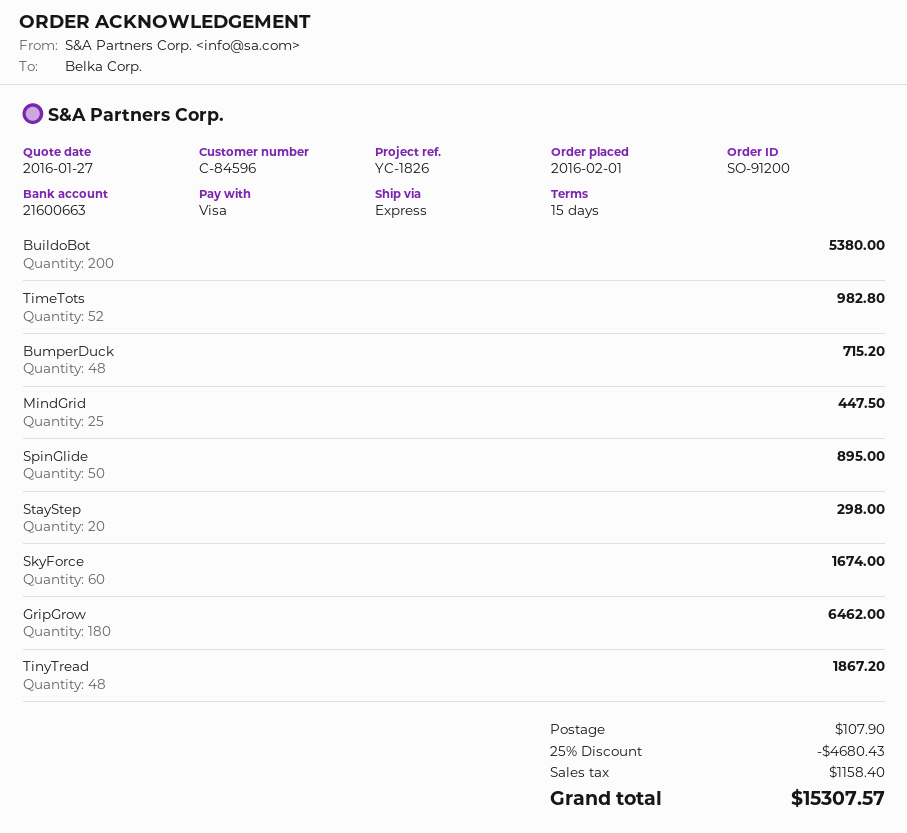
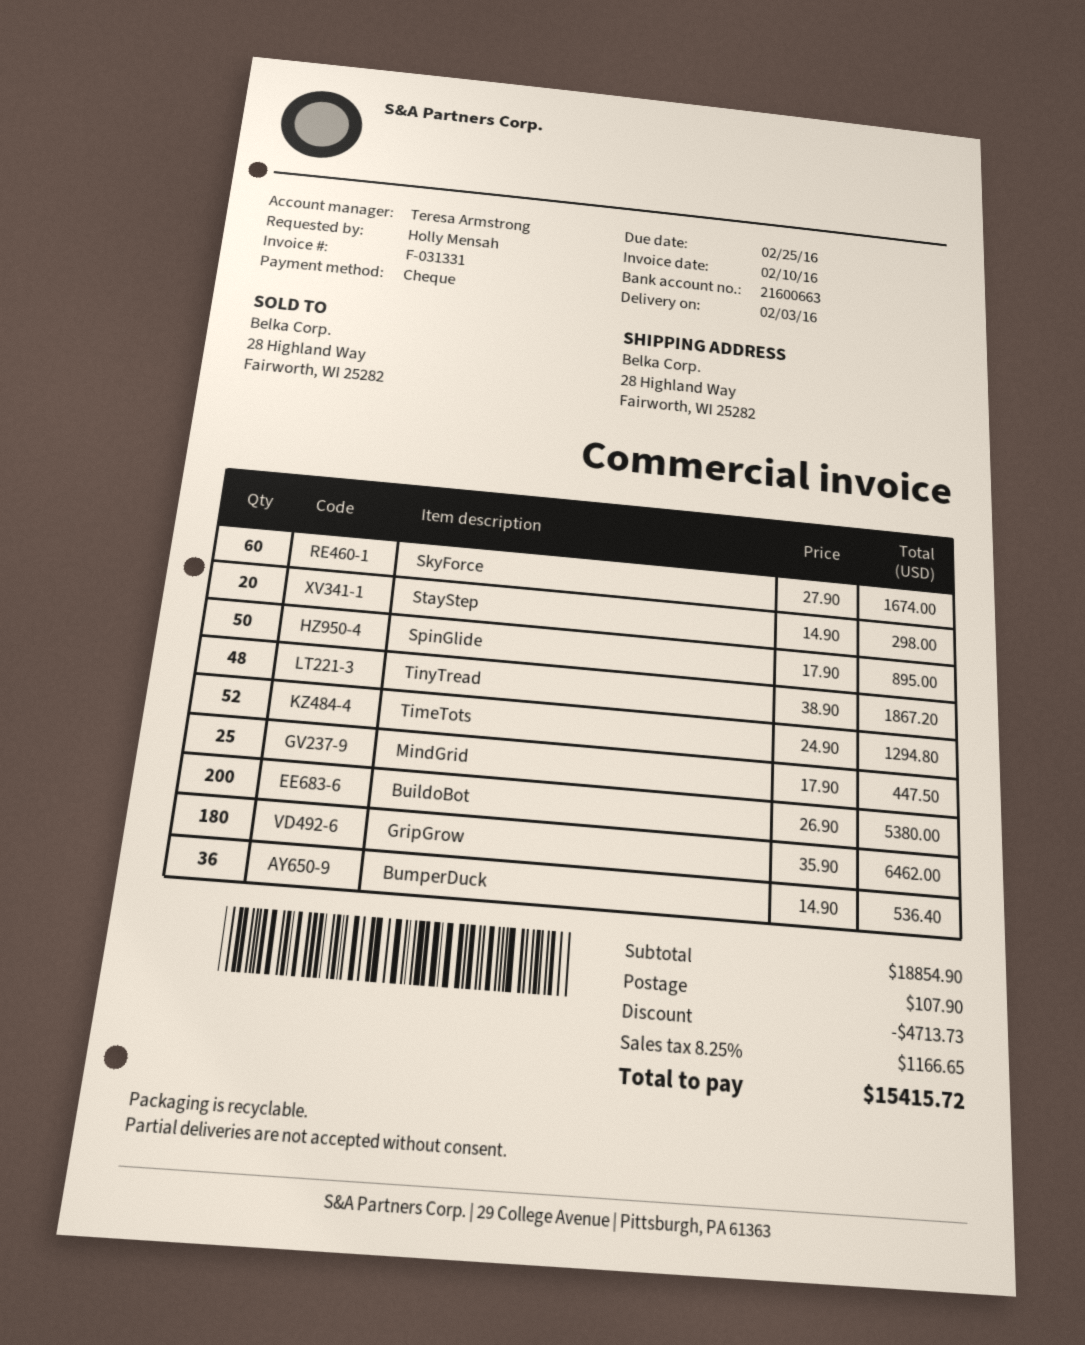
payment method: Visa -> cheque
TimeTots: 52 for 982.80 -> 52 for 1294.80
BumperDuck: 48 for 715.20 -> 36 for 536.40
discount: 4680.43 -> 4713.73
tax: 1158.40 -> 1166.65
total: 15307.57 -> 15415.72

